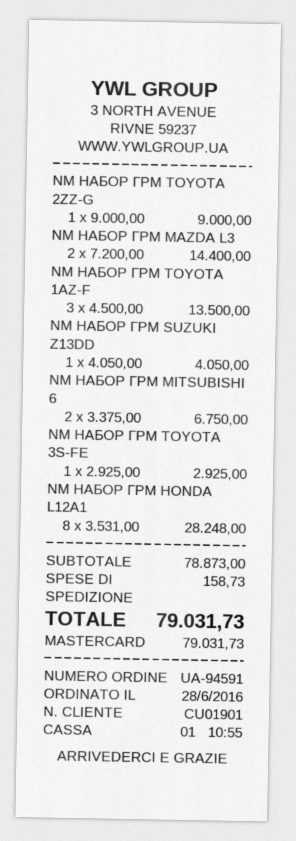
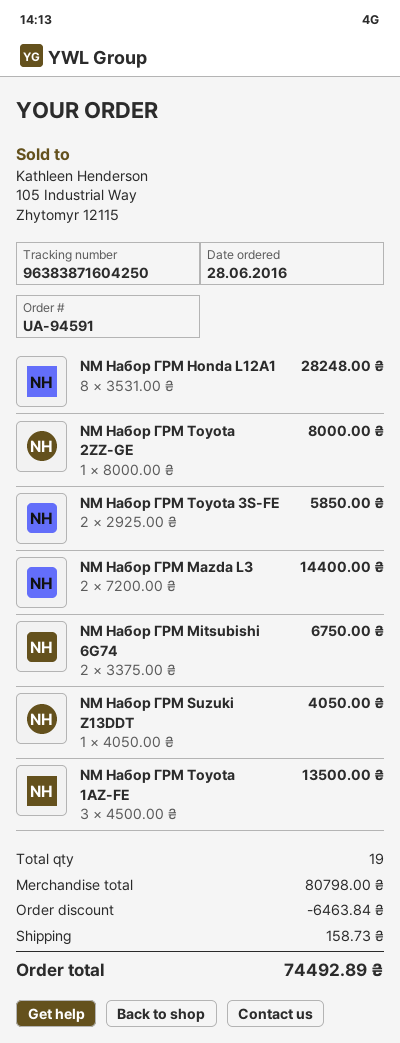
NM НАБОР ГРМ TOYOTA 2ZZ-G: 1 x 9000.00 = 9000.00 -> 1 x 8000.00 = 8000.00
NM НАБОР ГРМ TOYOTA 3S-FE: 1 x 2925.00 = 2925.00 -> 2 x 2925.00 = 5850.00
subtotal: 78873.00 -> 80798.00
discount: none -> 6463.84
total: 79031.73 -> 74492.89

